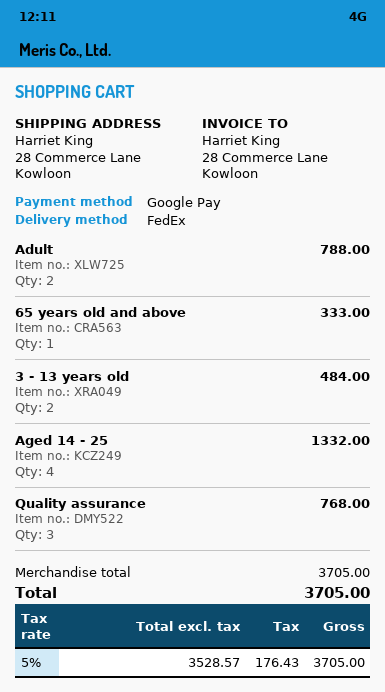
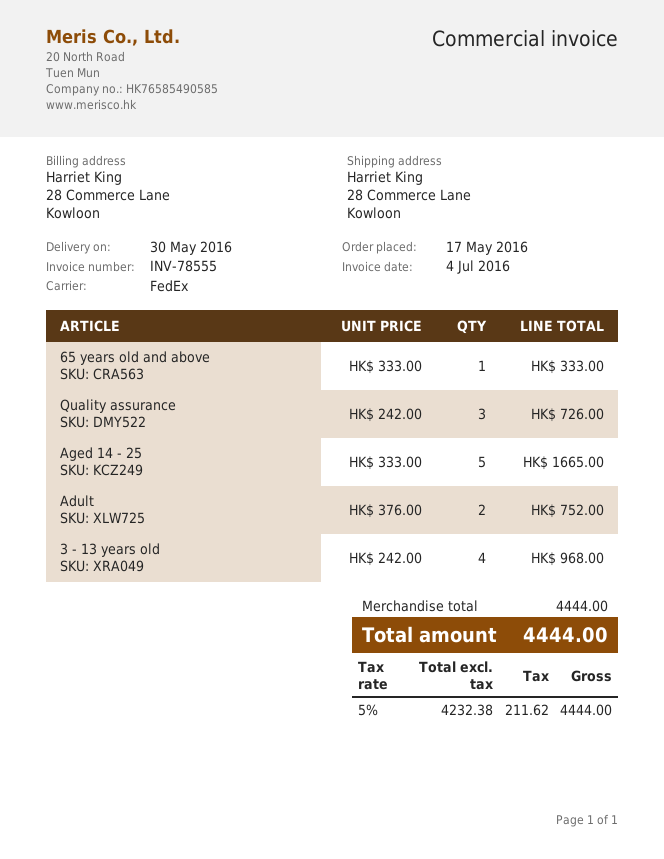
Adult: 2 for 788.00 -> 2 for 752.00
3 - 13 years old: 2 for 484.00 -> 4 for 968.00
Aged 14 - 25: 4 for 1332.00 -> 5 for 1665.00
Quality assurance: 3 for 768.00 -> 3 for 726.00
subtotal: 3705.00 -> 4444.00
net: 3528.57 -> 4232.38
tax: 5% = 176.43 -> 5% = 211.62
total: 3705.00 -> 4444.00

